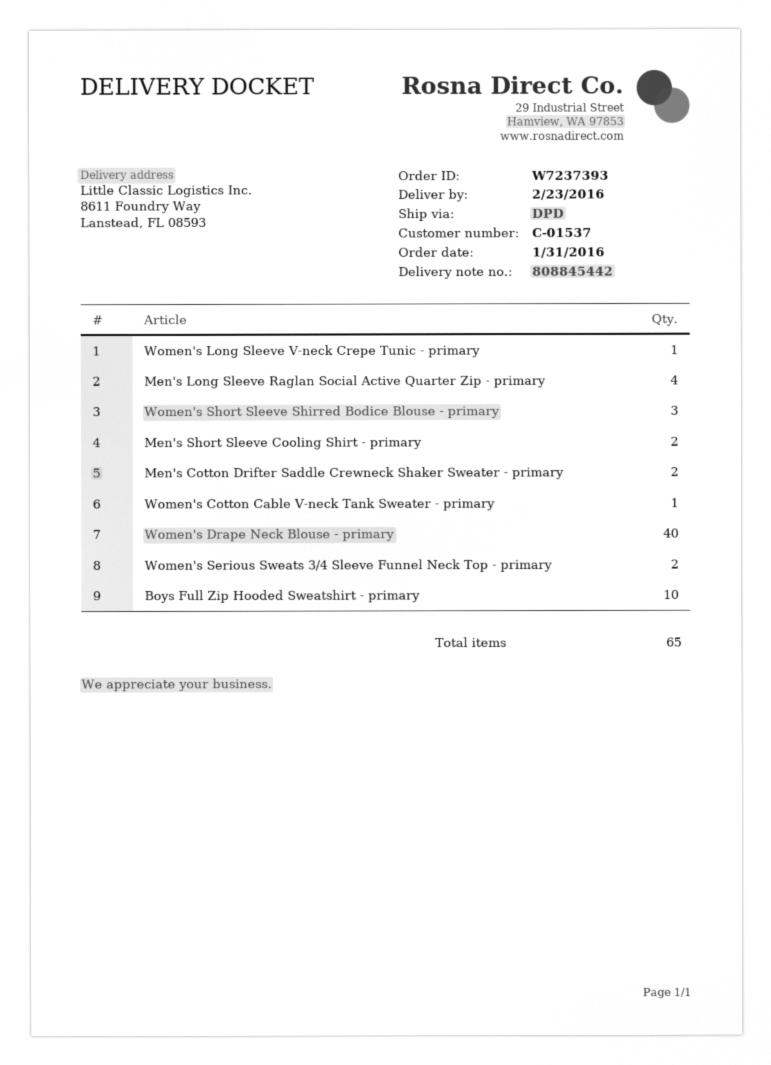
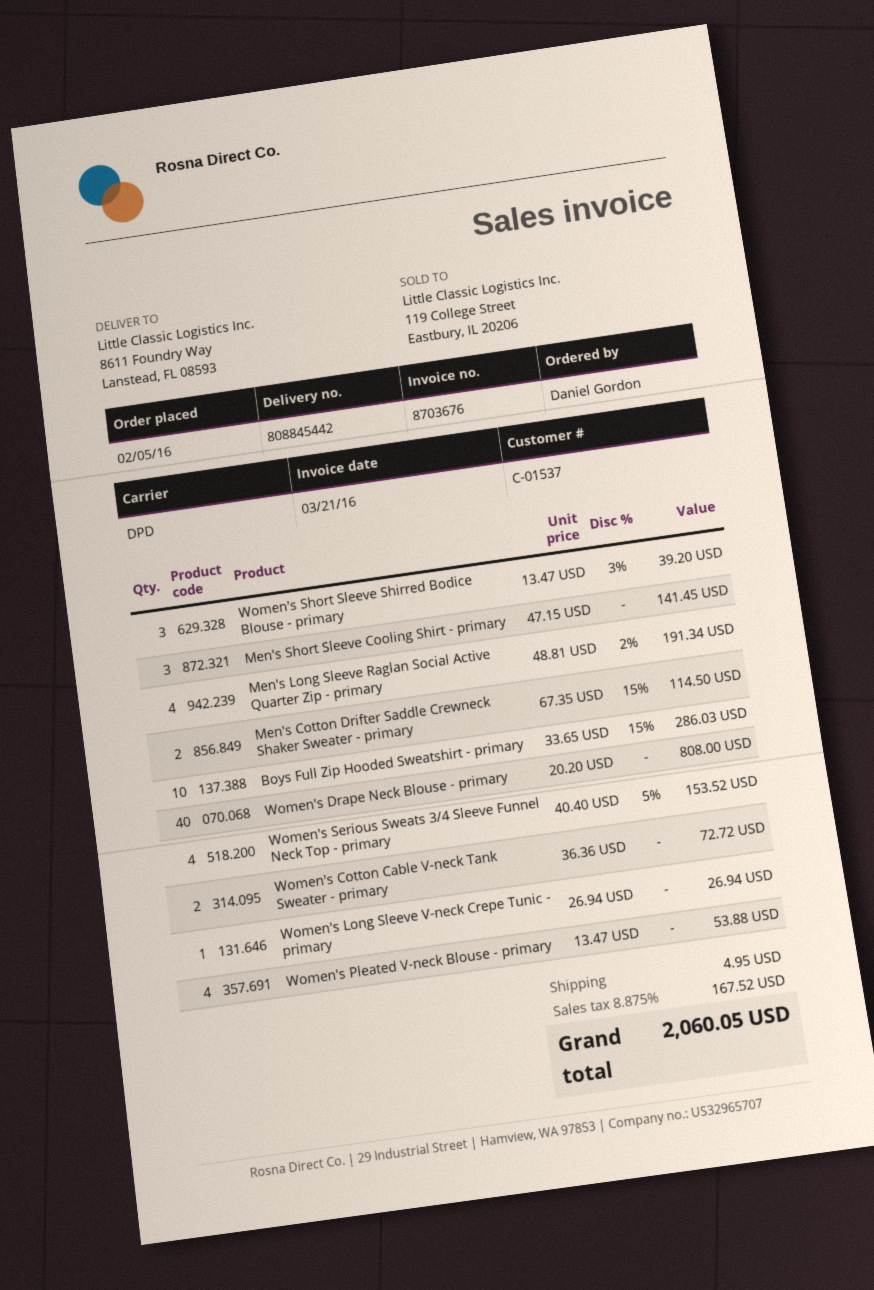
order date: 2016-01-31 -> 2016-02-05
Men's Short Sleeve Cooling Shirt - primary: 2 -> 3
Women's Cotton Cable V-neck Tank Sweater - primary: 1 -> 2
Women's Serious Sweats 3/4 Sleeve Funnel Neck Top - primary: 2 -> 4
Women's Pleated V-neck Blouse - primary: none -> 4

